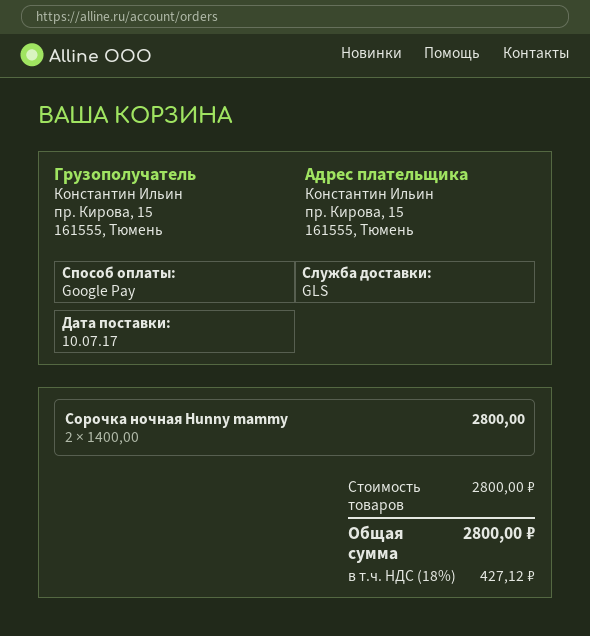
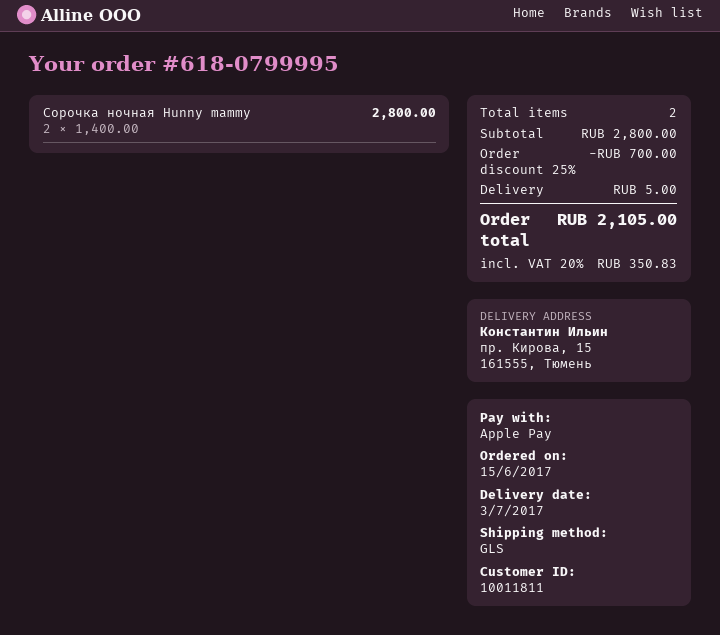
delivery date: 2017-07-10 -> 2017-07-03
payment method: Google Pay -> Apple Pay
discount: none -> 25% = 700.00
shipping: none -> 5.00
tax: 18% = 427.12 -> 20% = 350.83
total: 2800.00 -> 2105.00

